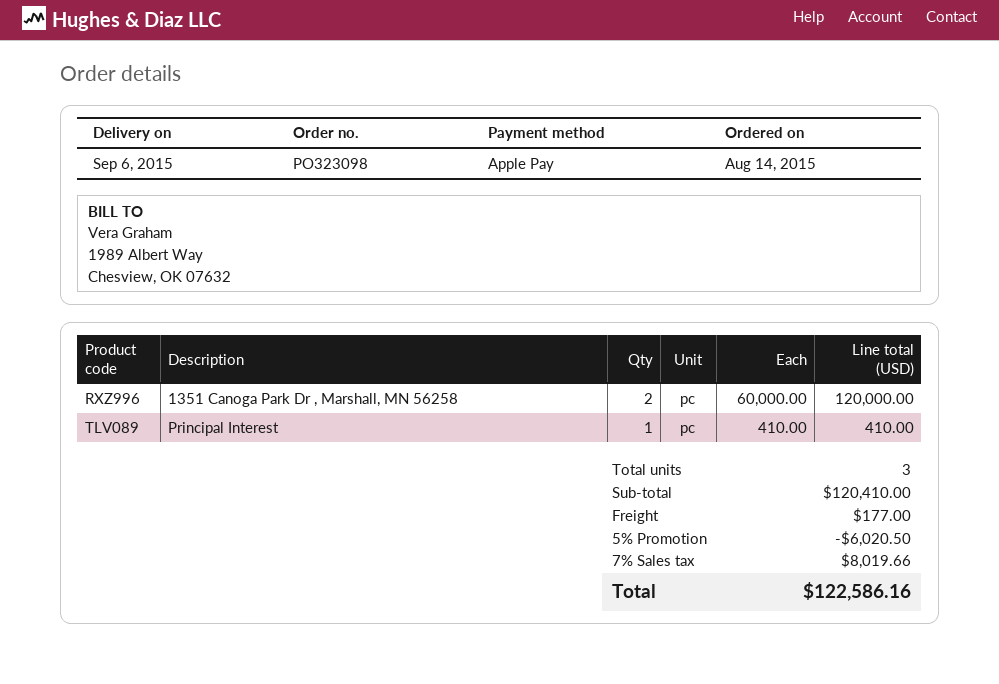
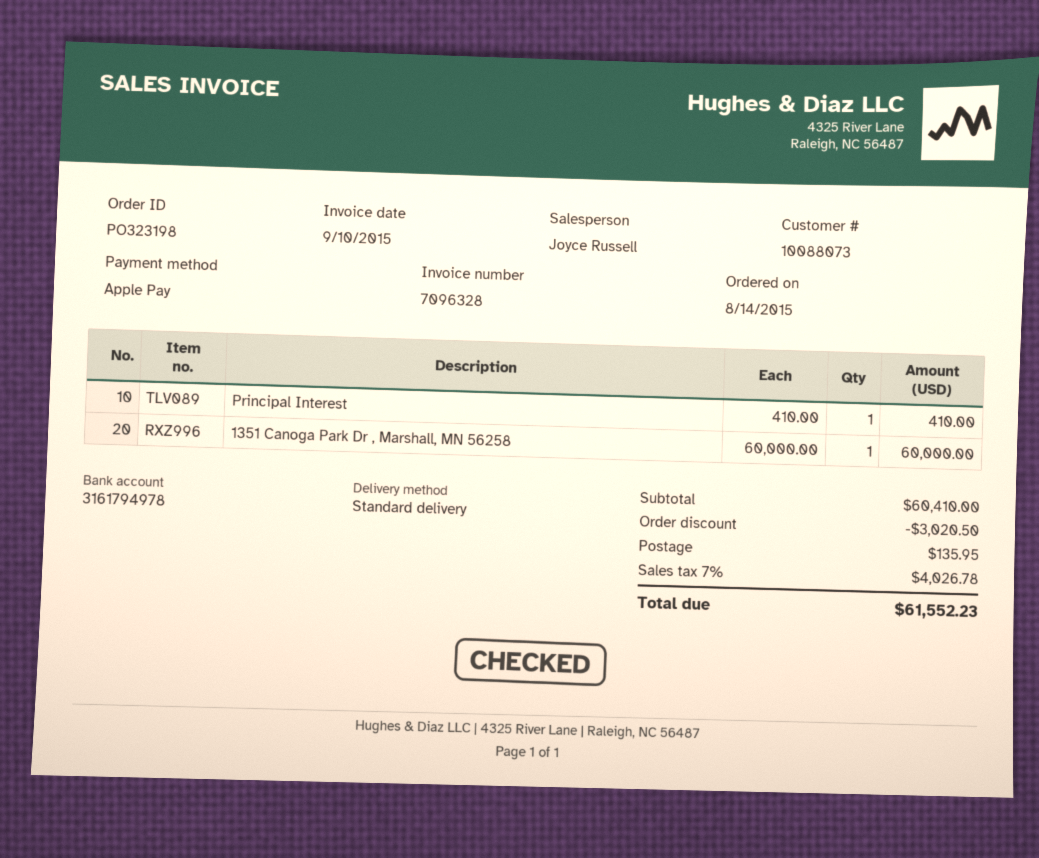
order number: PO323098 -> PO323198
1351 Canoga Park Dr , Marshall, MN 56258: 2 x 60000.00 = 120000.00 -> 1 x 60000.00 = 60000.00
subtotal: 120410.00 -> 60410.00
discount: 6020.50 -> 3020.50
shipping: 177.00 -> 135.95
tax: 7% = 8019.66 -> 7% = 4026.78
total: 122586.16 -> 61552.23

